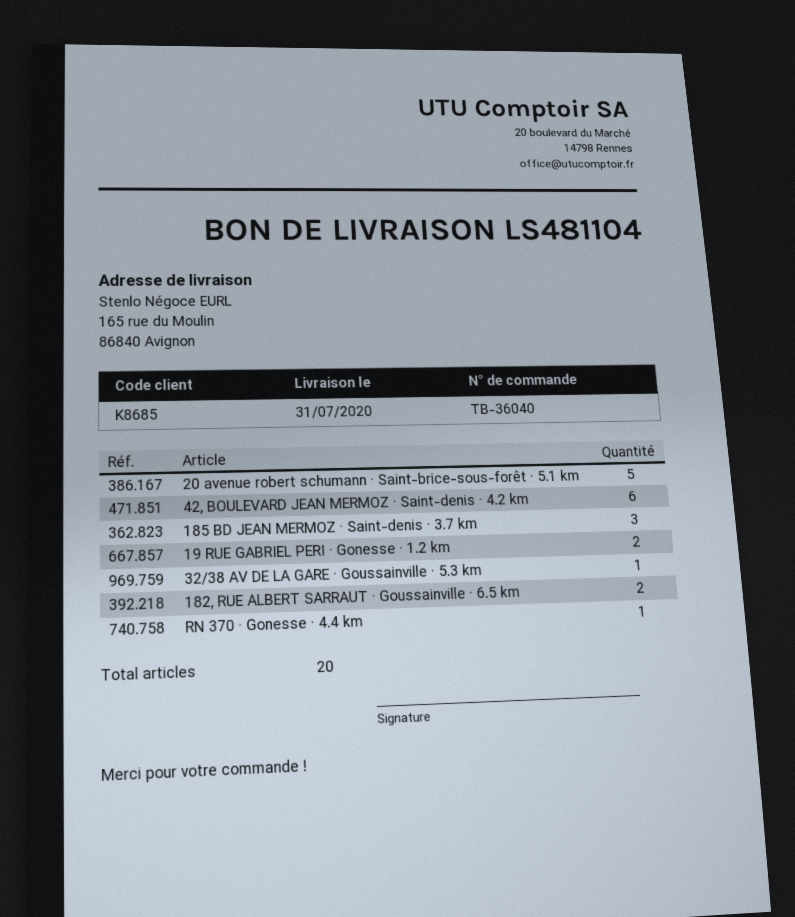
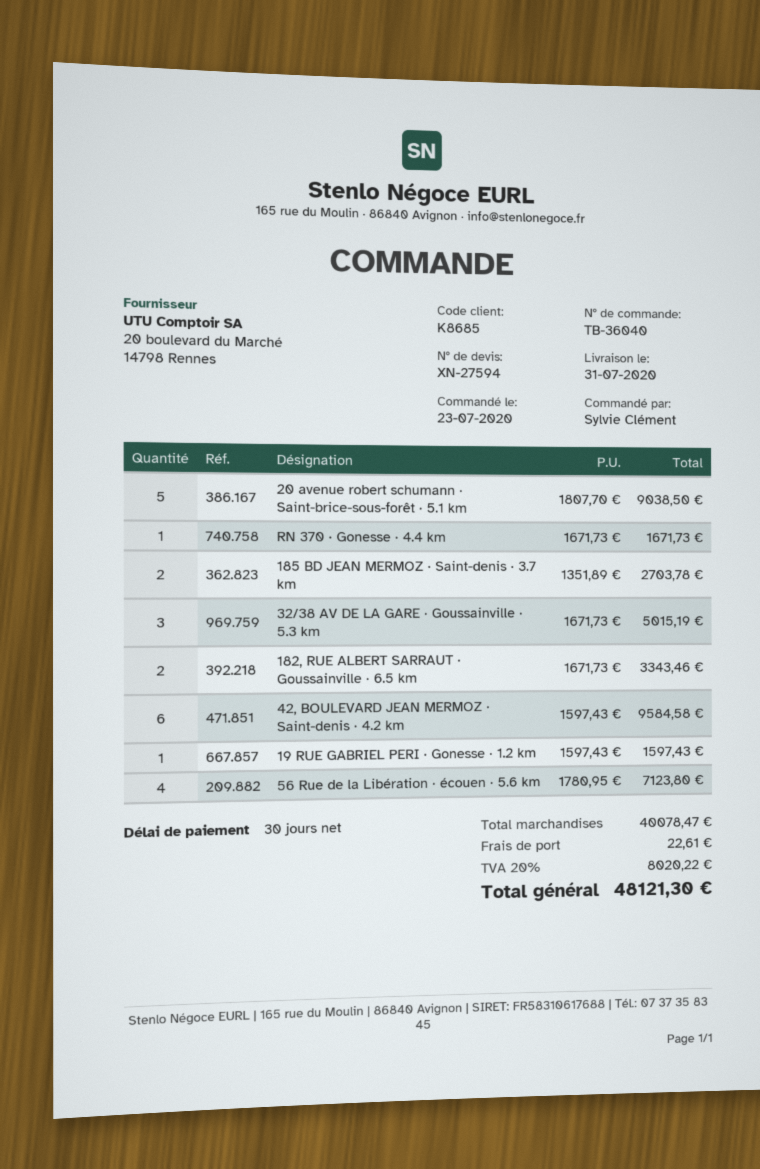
185 BD JEAN MERMOZ · Saint-denis · 3.7 km: 3 -> 2
19 RUE GABRIEL PERI · Gonesse · 1.2 km: 2 -> 1
32/38 AV DE LA GARE · Goussainville · 5.3 km: 1 -> 3
56 Rue de la Libération · écouen · 5.6 km: none -> 4

